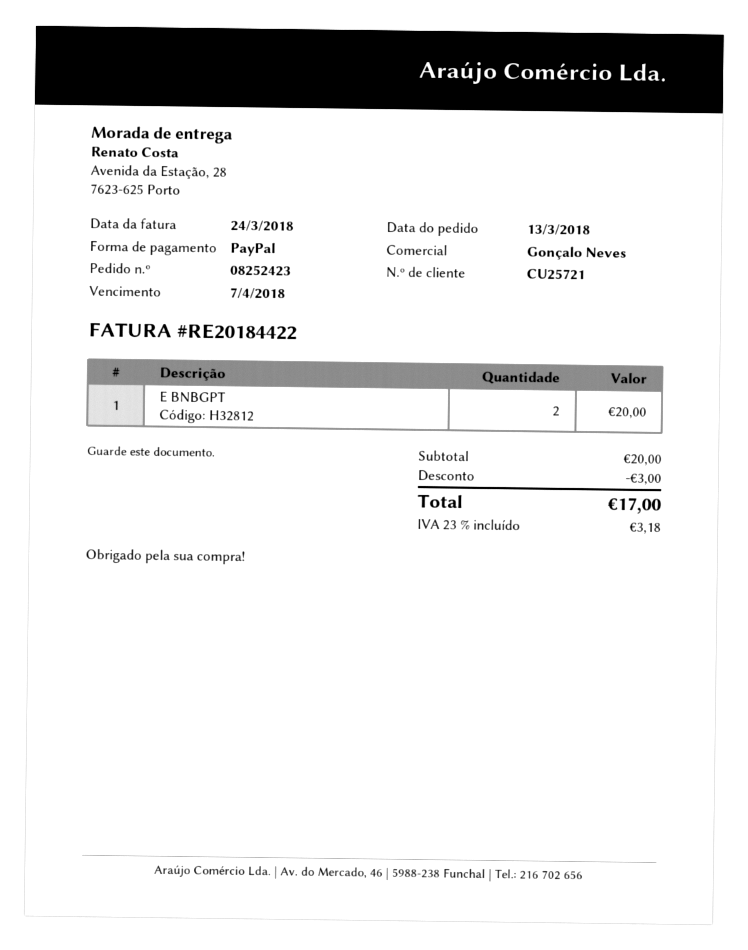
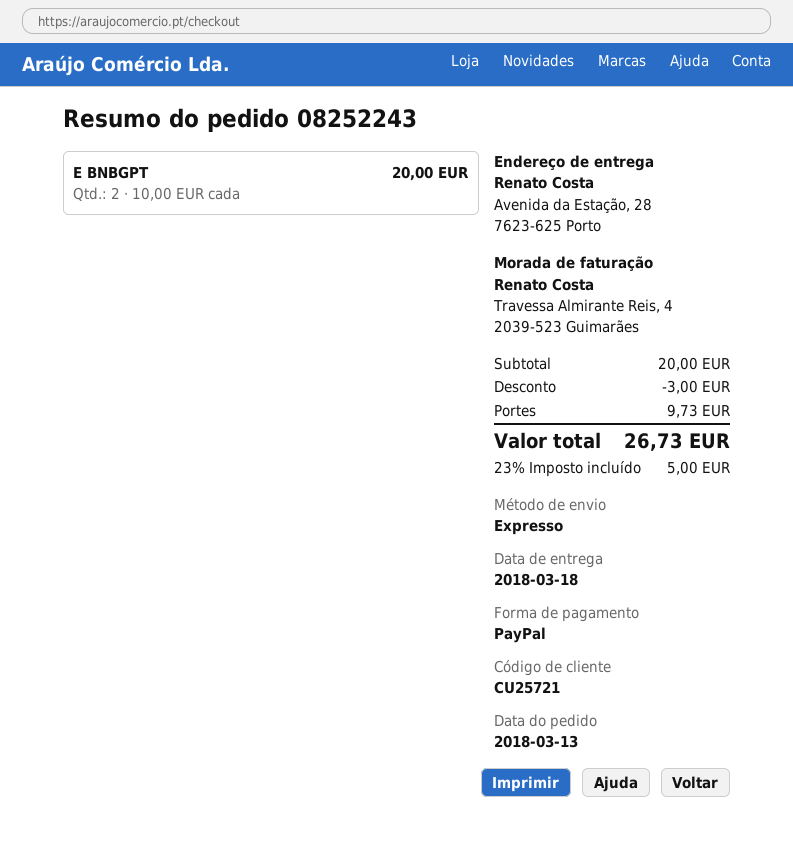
order number: 08252423 -> 08252243
shipping: none -> 9.73
tax: 23% = 3.18 -> 23% = 5.00
total: 17.00 -> 26.73

